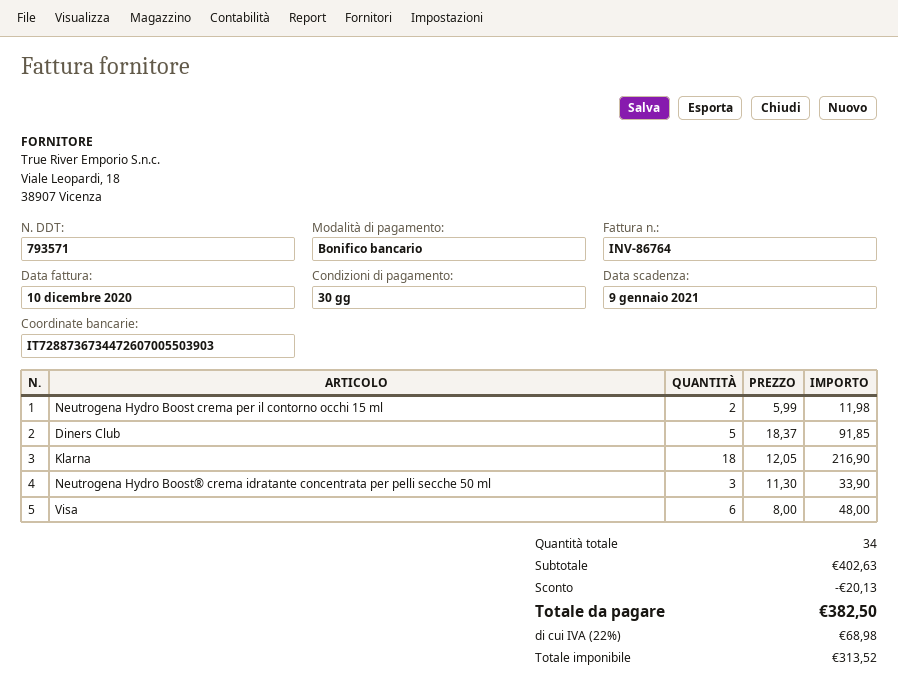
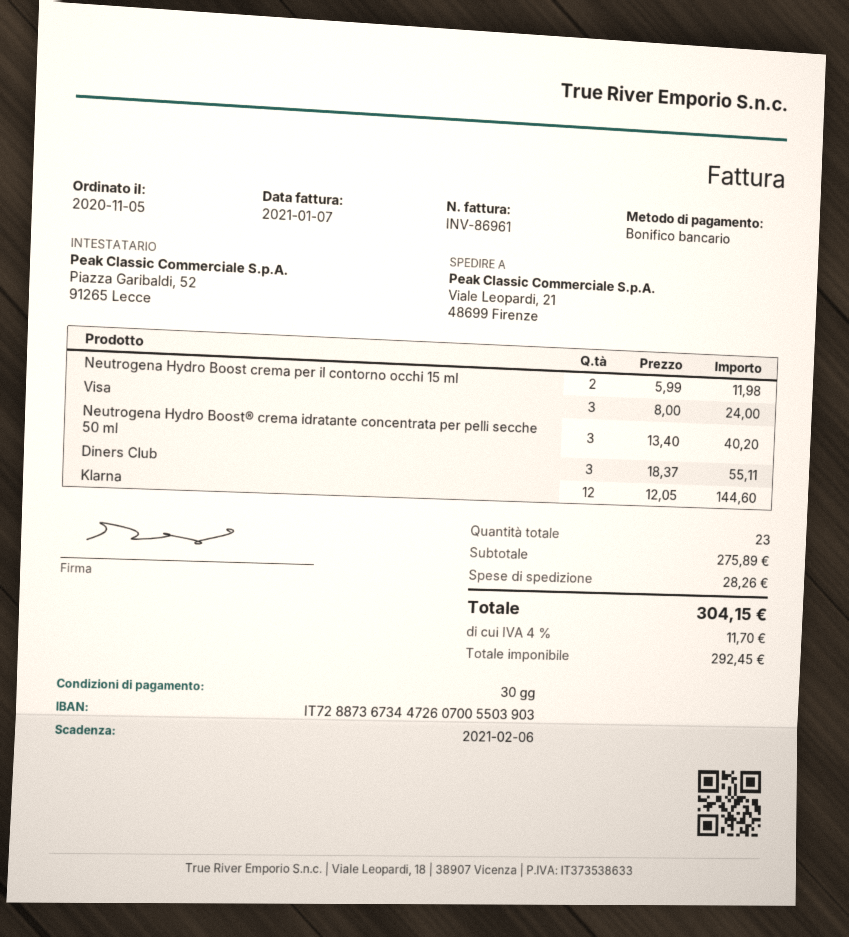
invoice number: INV-86764 -> INV-86961
invoice date: 2020-12-10 -> 2021-01-07
due date: 2021-01-09 -> 2021-02-06
Diners Club: 5 x 18.37 = 91.85 -> 3 x 18.37 = 55.11
Klarna: 18 x 12.05 = 216.90 -> 12 x 12.05 = 144.60
Neutrogena Hydro Boost® crema idratante concentrata per pelli secche 50 ml: 3 x 11.30 = 33.90 -> 3 x 13.40 = 40.20
Visa: 6 x 8.00 = 48.00 -> 3 x 8.00 = 24.00
total quantity: 34 -> 23
subtotal: 402.63 -> 275.89
discount: 20.13 -> none
shipping: none -> 28.26
net: 313.52 -> 292.45
tax: 22% = 68.98 -> 4% = 11.70
total: 382.50 -> 304.15

